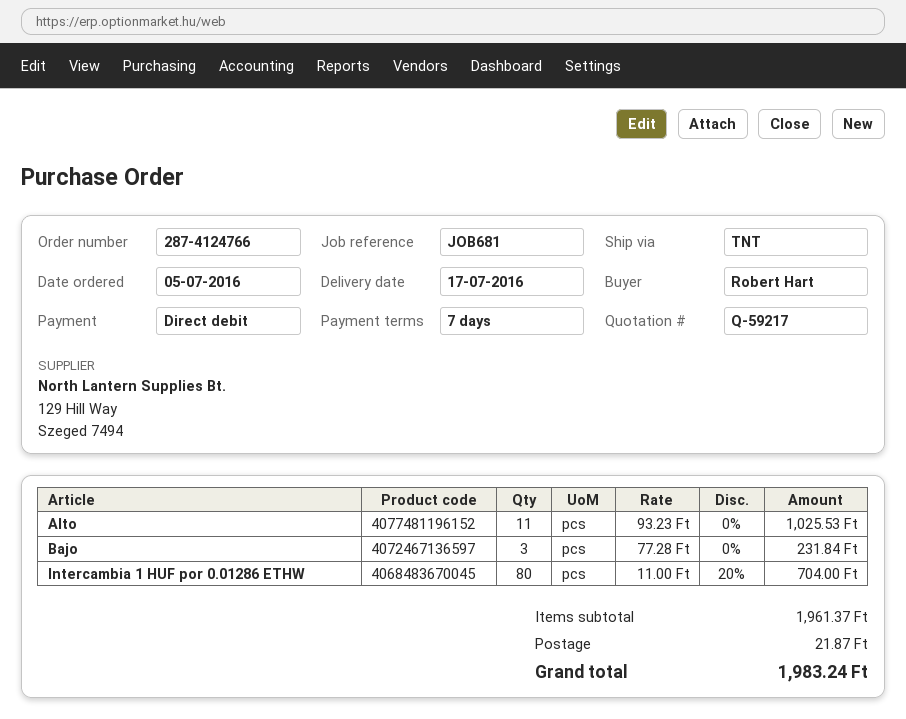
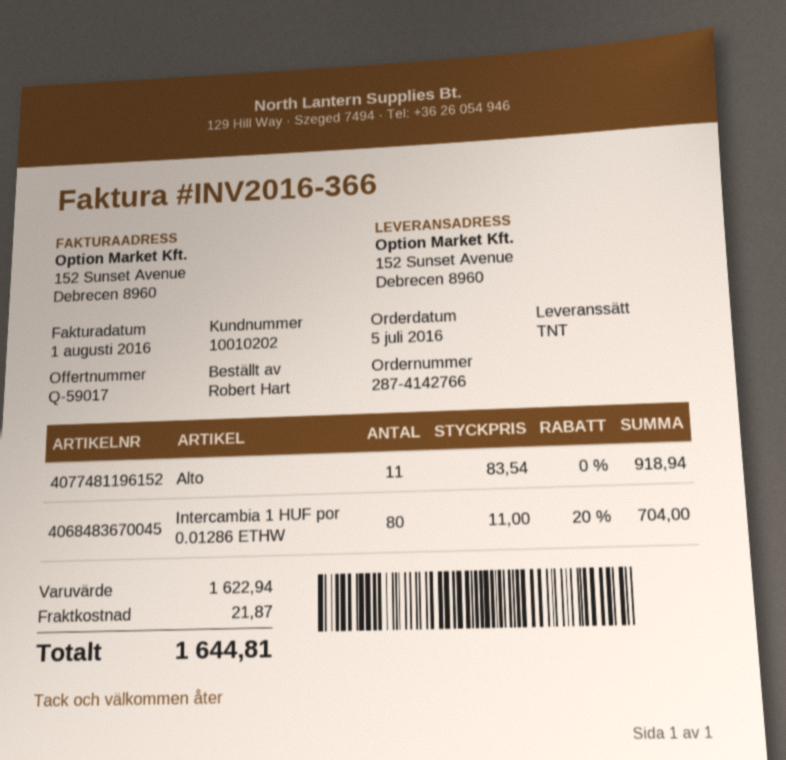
quote number: Q-59217 -> Q-59017
order number: 287-4124766 -> 287-4142766
Alto: 11 x 93.23 = 1025.53 -> 11 x 83.54 = 918.94
Bajo: 3 x 77.28 = 231.84 -> none
subtotal: 1961.37 -> 1622.94
total: 1983.24 -> 1644.81

